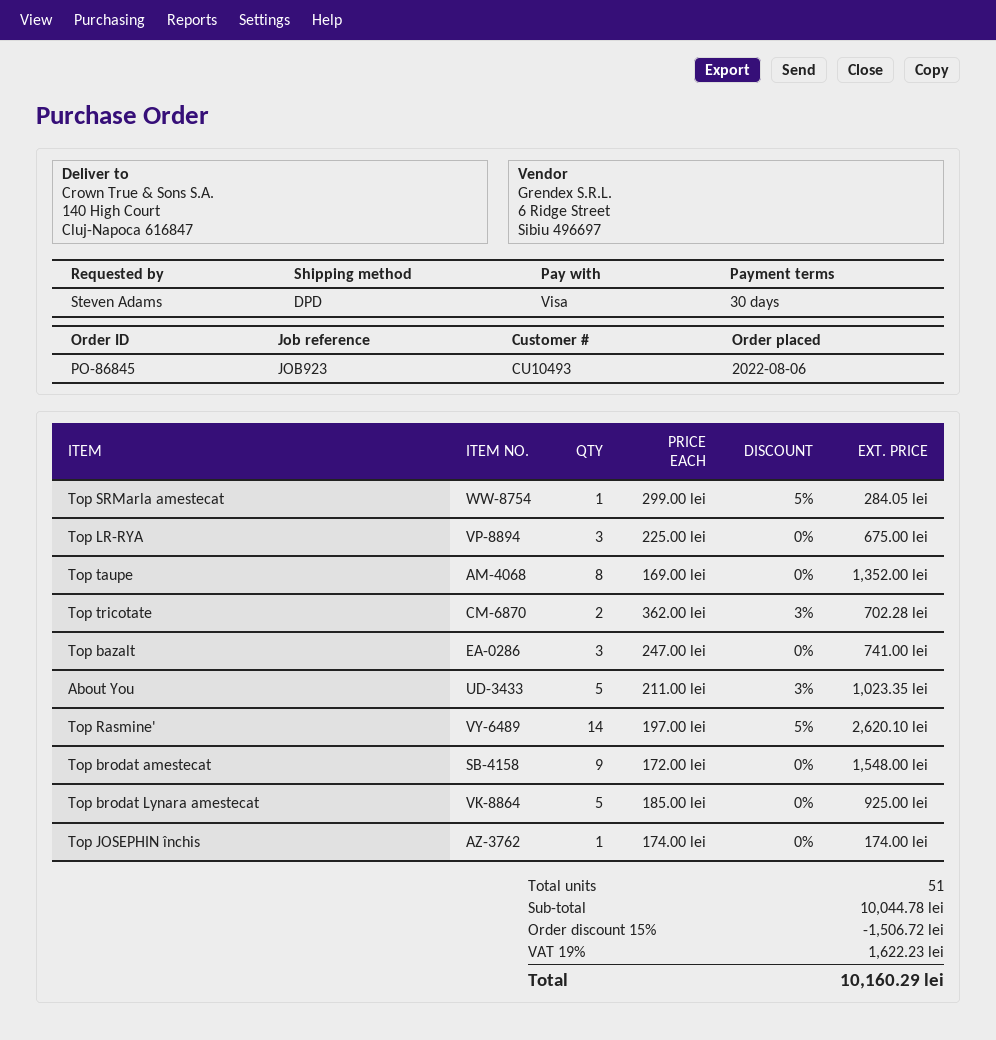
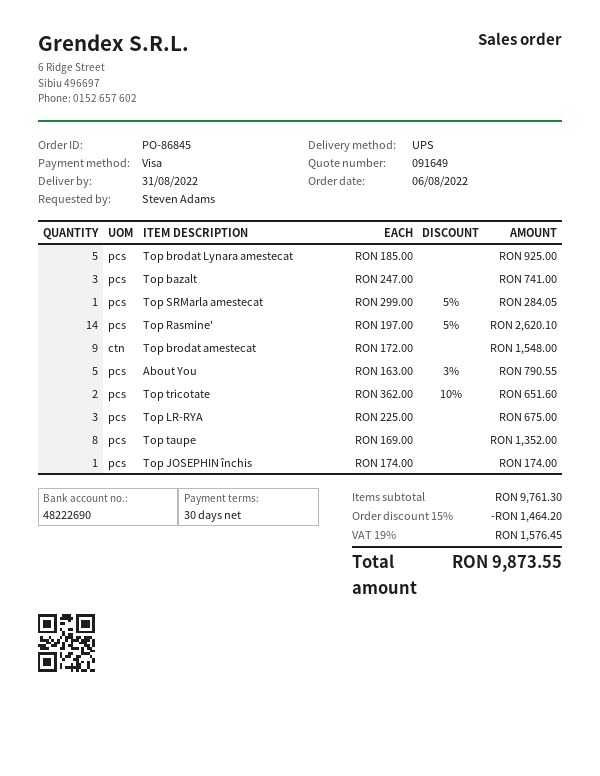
shipping method: DPD -> UPS
Top tricotate: 2 x 362.00 - 3% = 702.28 -> 2 x 362.00 - 10% = 651.60
About You: 5 x 211.00 - 3% = 1023.35 -> 5 x 163.00 - 3% = 790.55
subtotal: 10044.78 -> 9761.30
discount: 15% = 1506.72 -> 15% = 1464.20
tax: 19% = 1622.23 -> 19% = 1576.45
total: 10160.29 -> 9873.55

